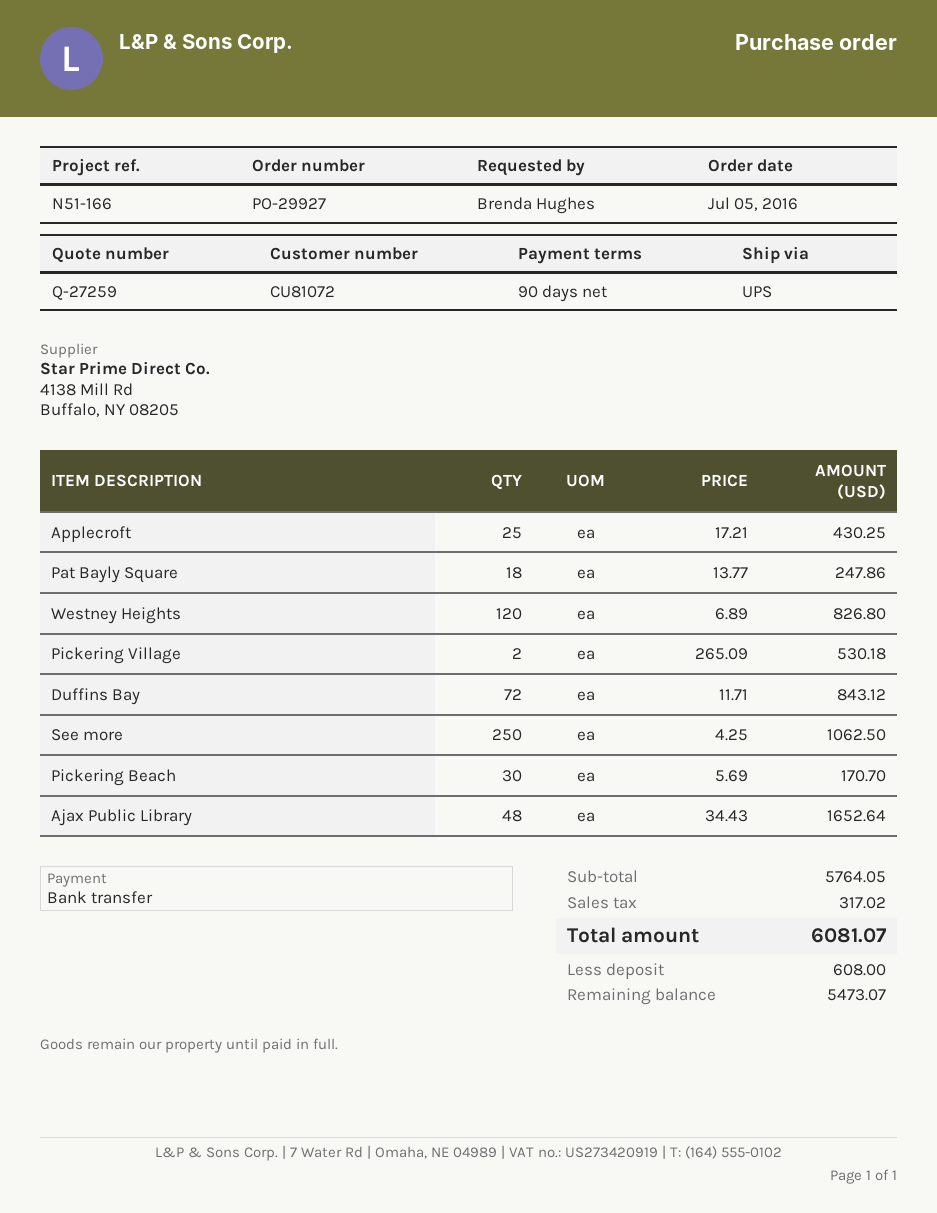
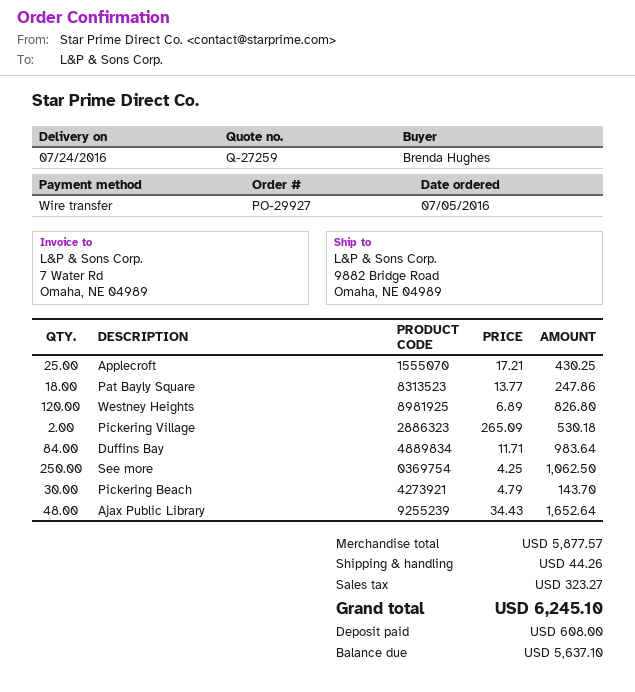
Duffins Bay: 72 x 11.71 = 843.12 -> 84 x 11.71 = 983.64
Pickering Beach: 30 x 5.69 = 170.70 -> 30 x 4.79 = 143.70
subtotal: 5764.05 -> 5877.57
shipping: none -> 44.26
tax: 317.02 -> 323.27
total: 6081.07 -> 6245.10
balance: 5473.07 -> 5637.10

